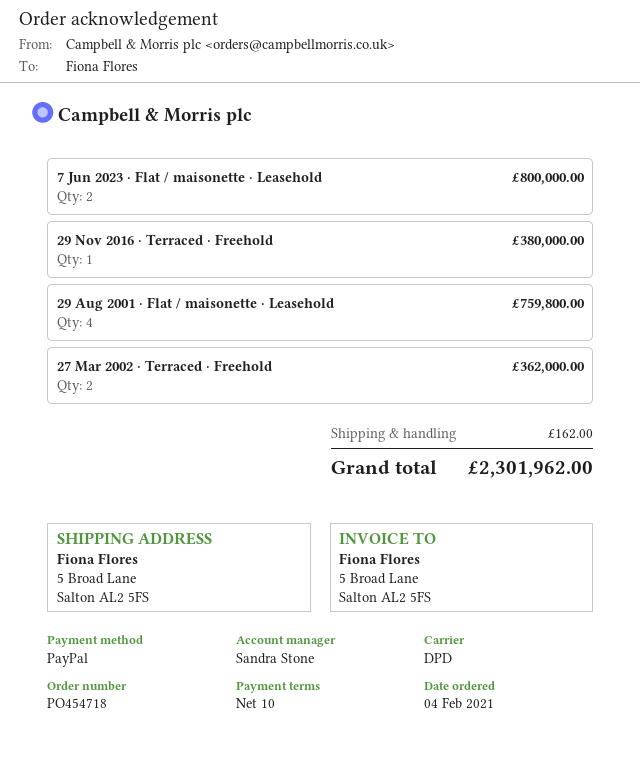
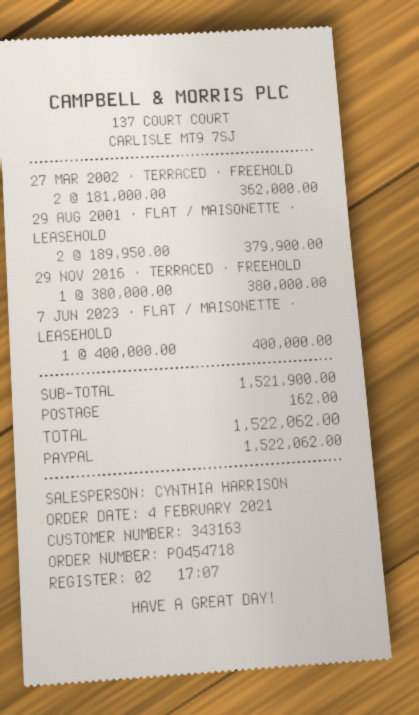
sales rep: Sandra Stone -> CYNTHIA HARRISON
7 Jun 2023 · Flat / maisonette · Leasehold: 2 for 800000.00 -> 1 for 400000.00
29 Aug 2001 · Flat / maisonette · Leasehold: 4 for 759800.00 -> 2 for 379900.00
total: 2301962.00 -> 1522062.00

